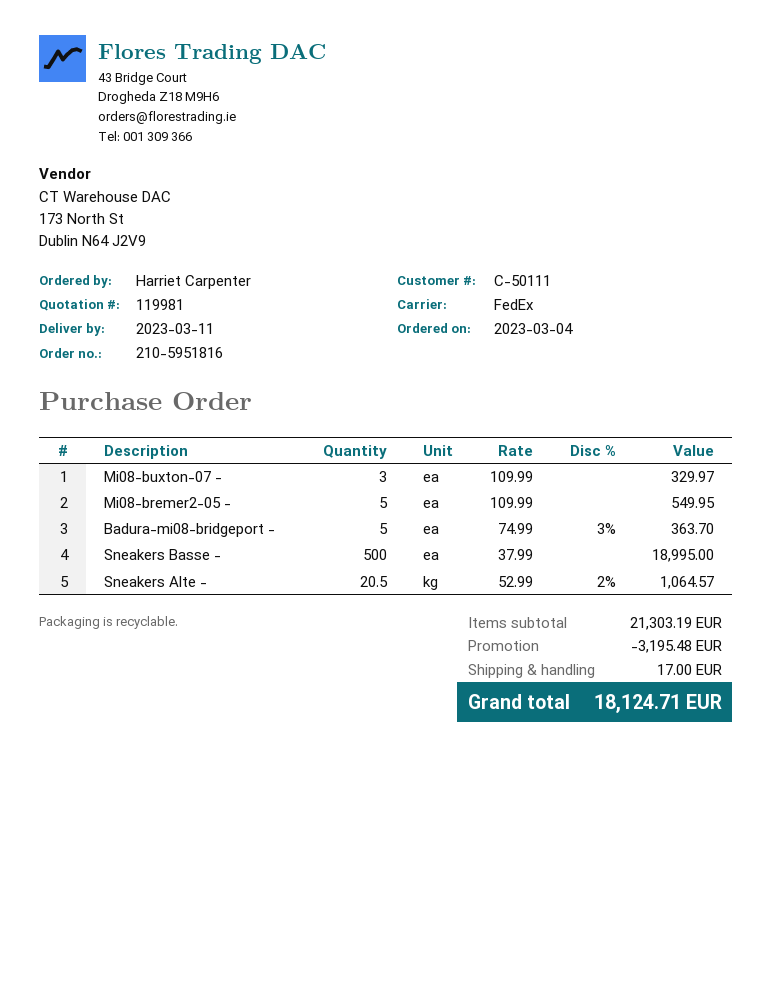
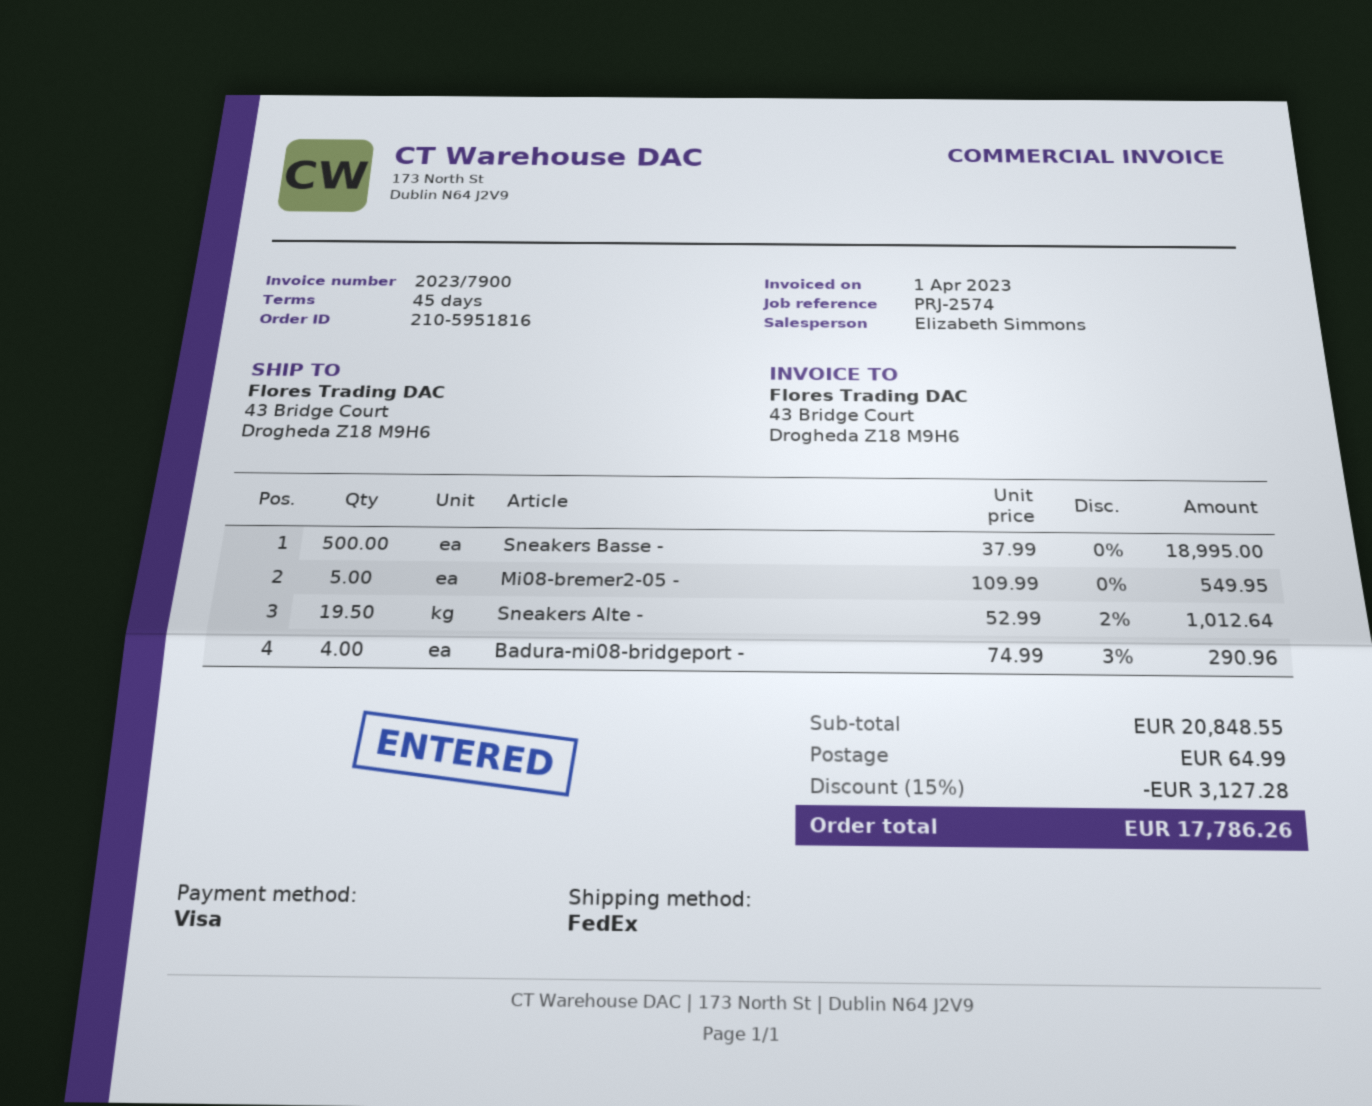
Mi08-buxton-07 -: 3 x 109.99 = 329.97 -> none
Badura-mi08-bridgeport -: 5 x 74.99 - 3% = 363.70 -> 4 x 74.99 - 3% = 290.96
Sneakers Alte -: 20.5 x 52.99 - 2% = 1064.57 -> 19.5 x 52.99 - 2% = 1012.64
subtotal: 21303.19 -> 20848.55
discount: 3195.48 -> 3127.28
shipping: 17.00 -> 64.99
total: 18124.71 -> 17786.26

